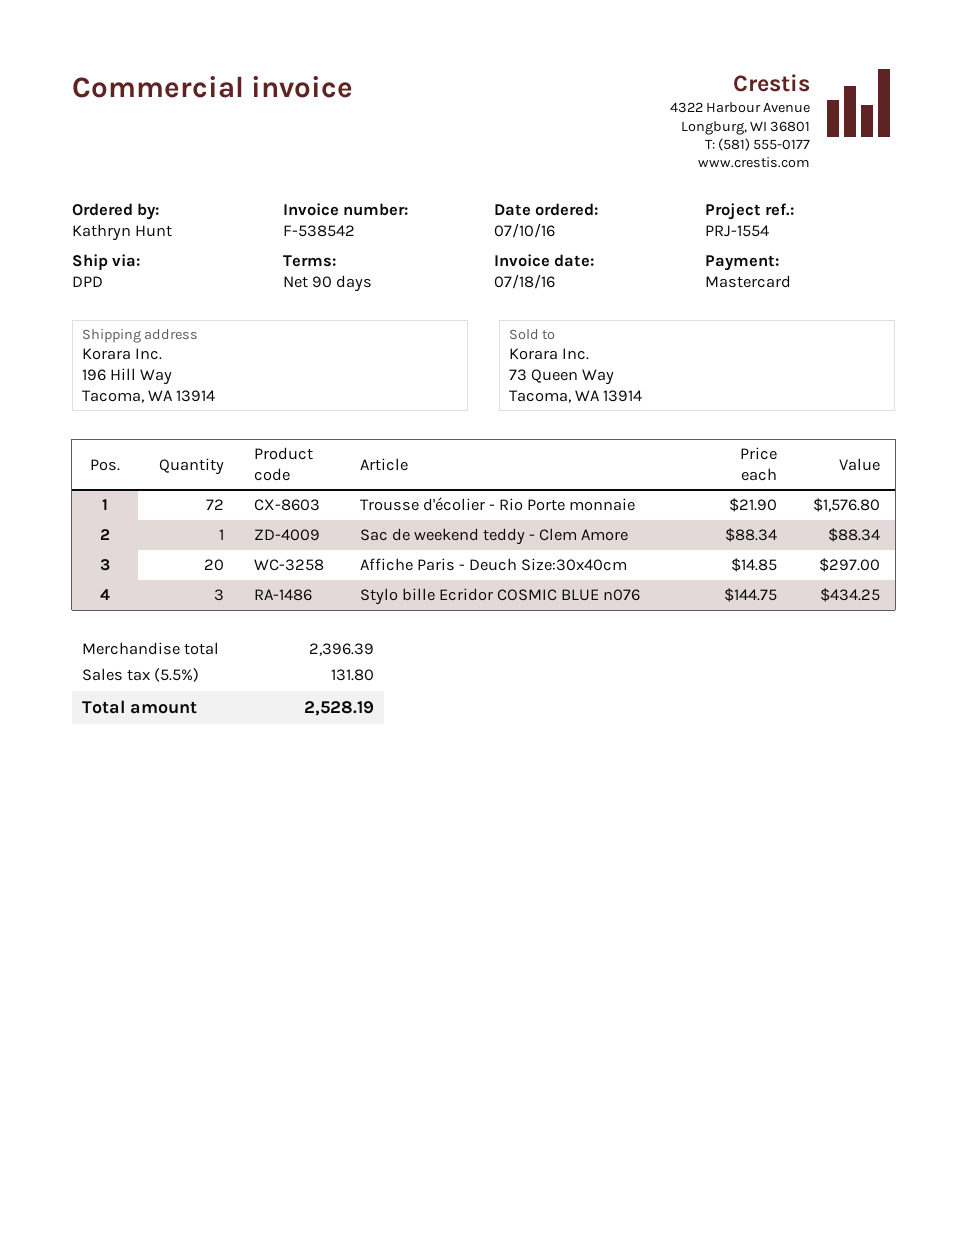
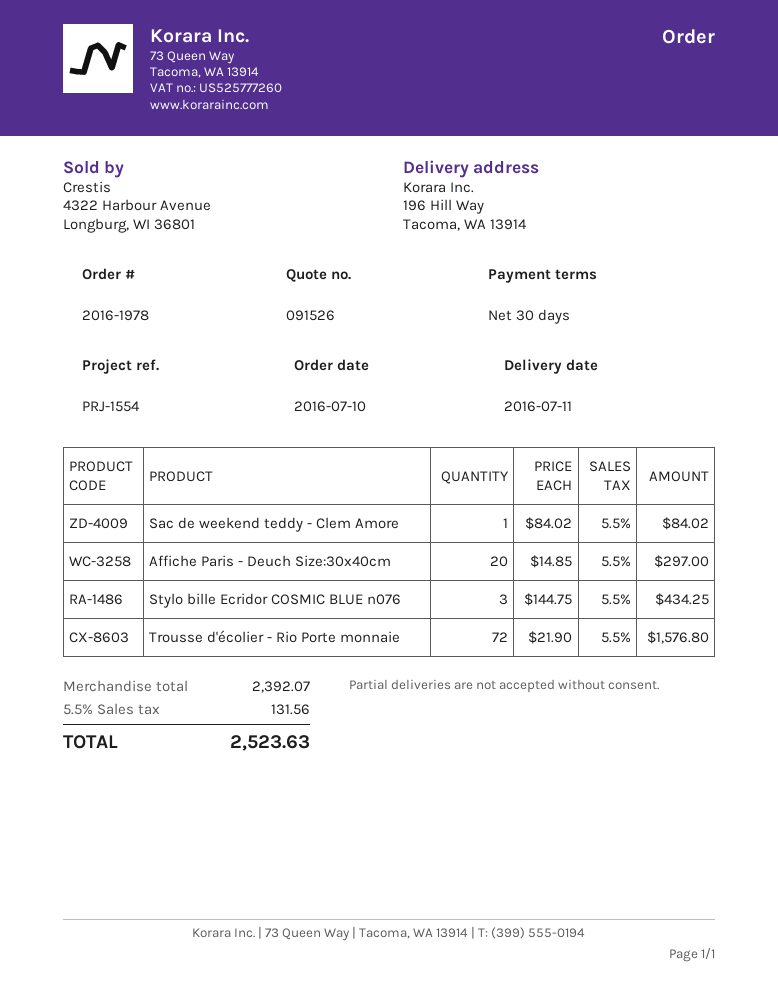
payment terms: 90 days -> 30 days
Sac de weekend teddy - Clem Amore: 1 x 88.34 = 88.34 -> 1 x 84.02 = 84.02
subtotal: 2396.39 -> 2392.07
tax: 5.5% = 131.80 -> 5.5% = 131.56
total: 2528.19 -> 2523.63

